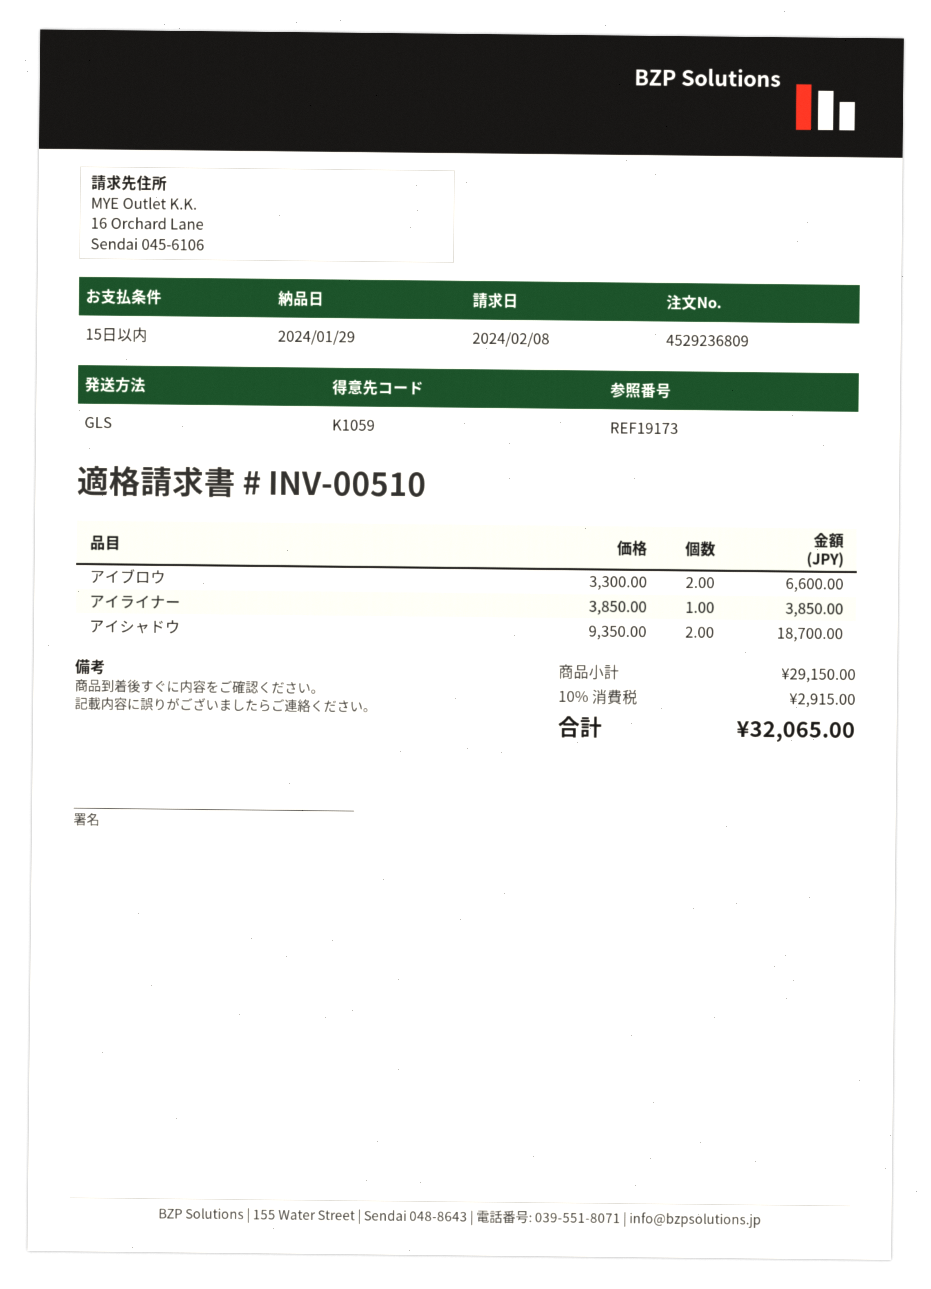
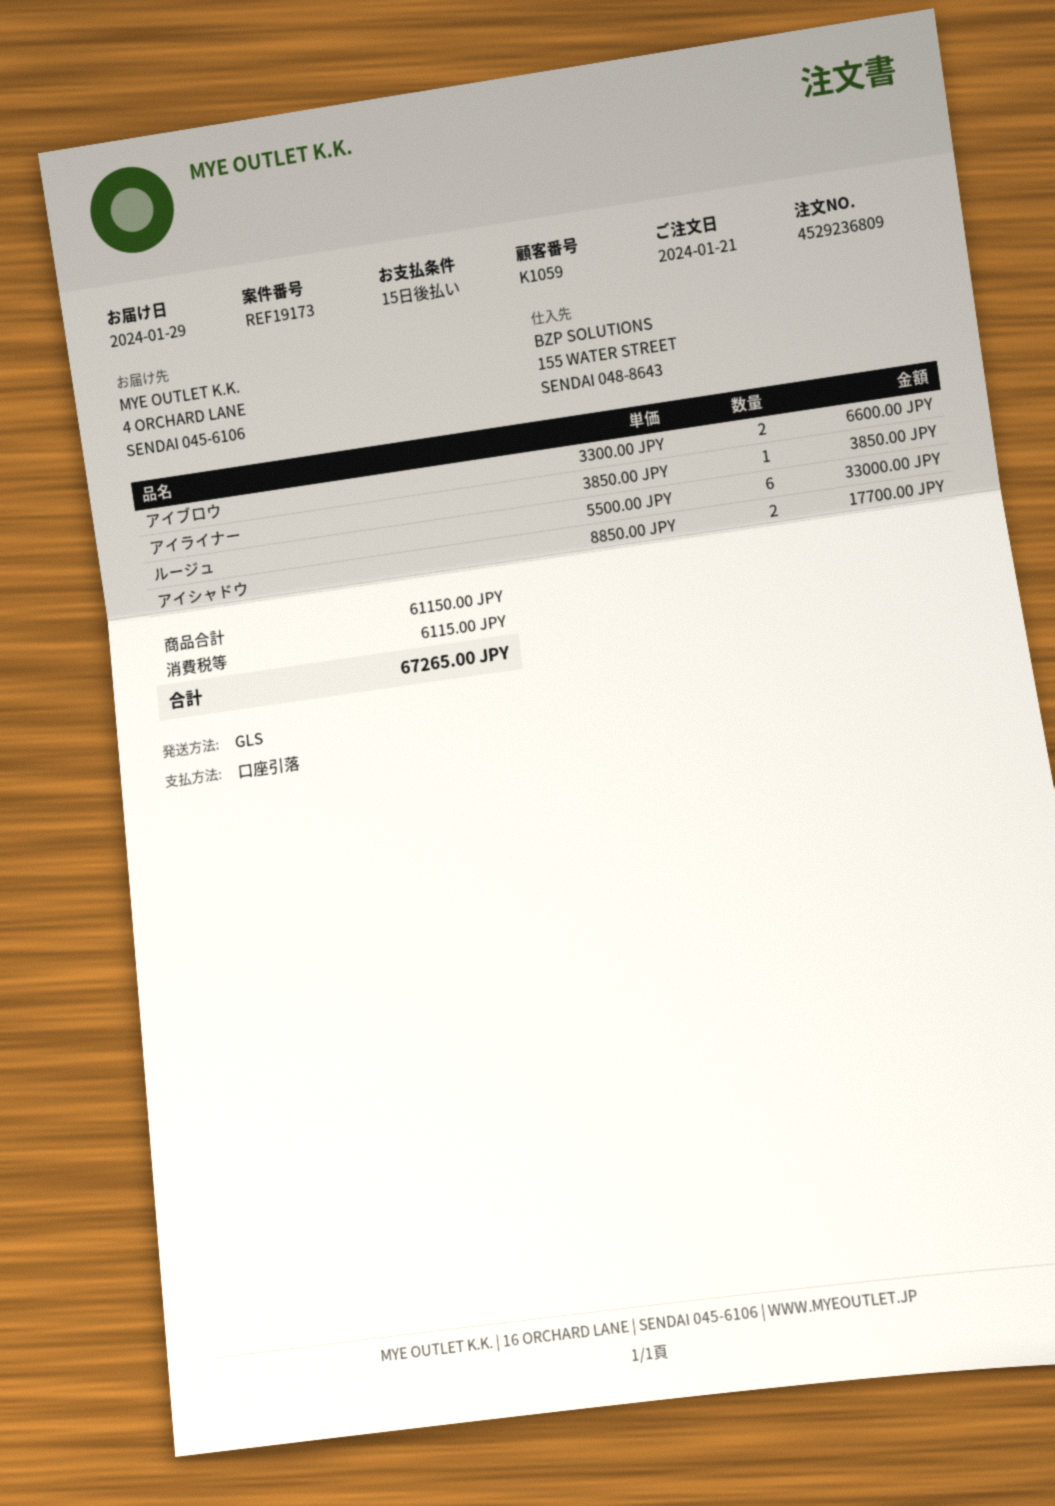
アイシャドウ: 2 x 9350.00 = 18700.00 -> 2 x 8850.00 = 17700.00
ルージュ: none -> 6 x 5500.00 = 33000.00
subtotal: 29150.00 -> 61150.00
tax: 2915.00 -> 6115.00
total: 32065.00 -> 67265.00

